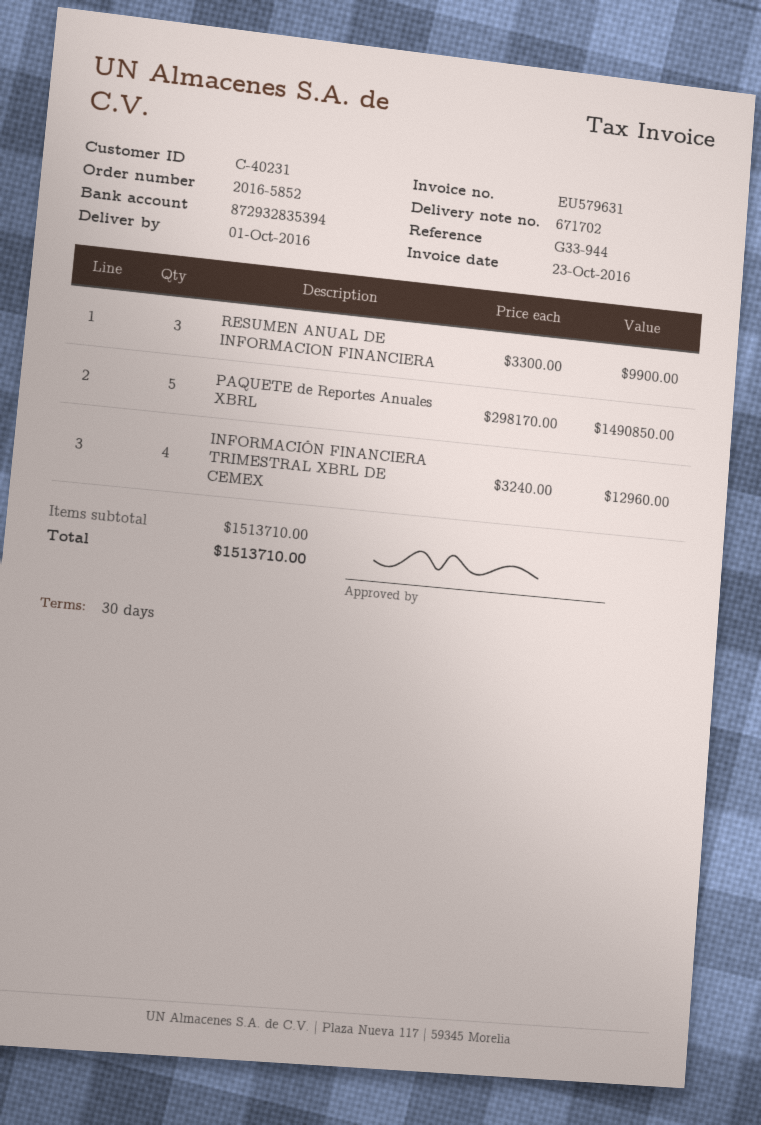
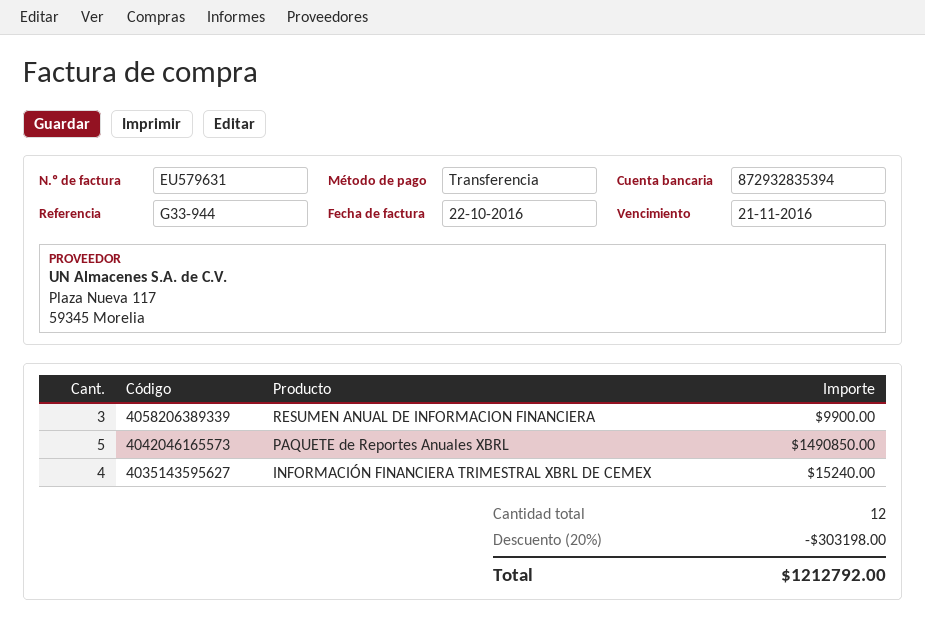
invoice date: 2016-10-23 -> 2016-10-22
INFORMACIÓN FINANCIERA TRIMESTRAL XBRL DE CEMEX: 4 for 12960.00 -> 4 for 15240.00
discount: none -> 20% = 303198.00
total: 1513710.00 -> 1212792.00

